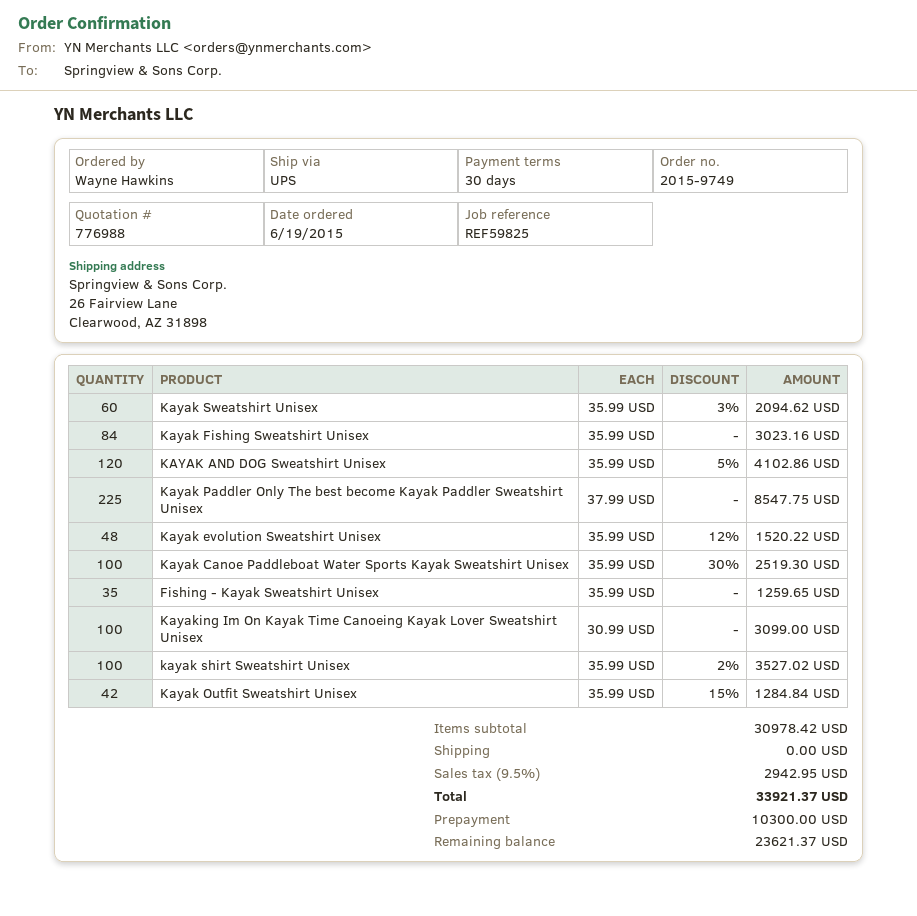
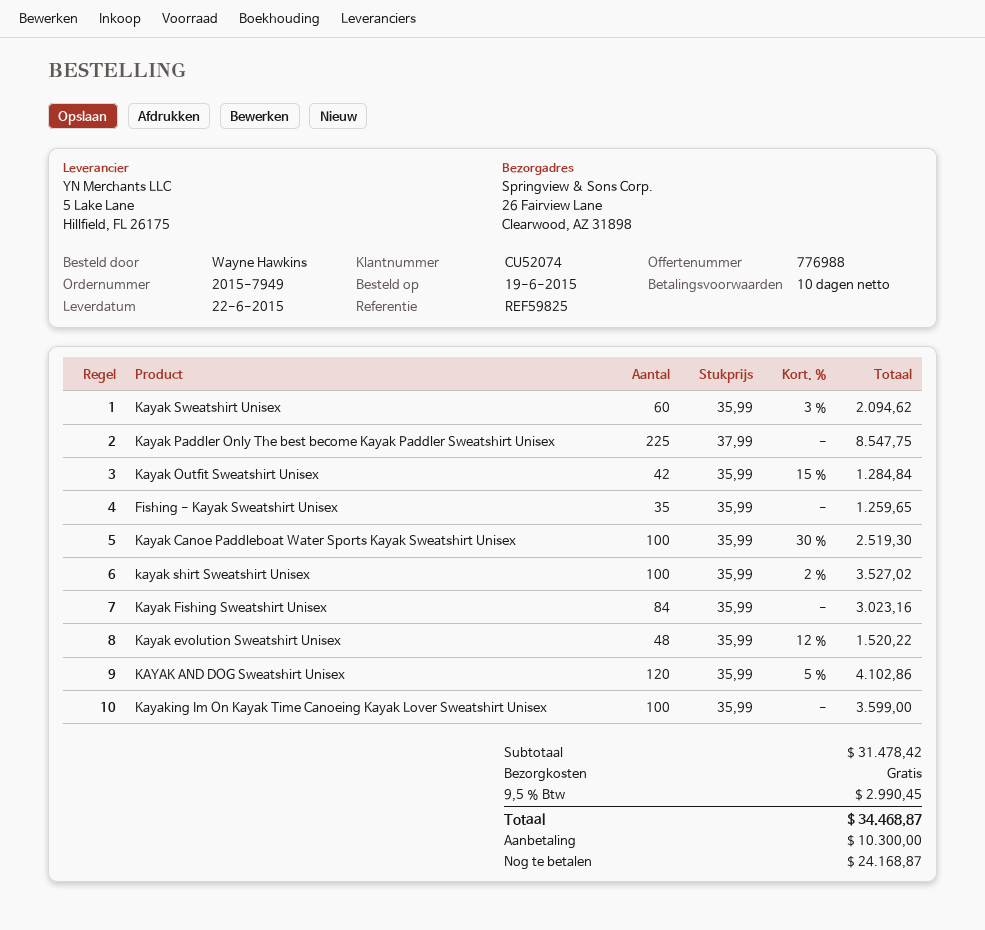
order number: 2015-9749 -> 2015-7949
payment terms: 30 days -> 10 days
Kayaking Im On Kayak Time Canoeing Kayak Lover Sweatshirt Unisex: 100 x 30.99 = 3099.00 -> 100 x 35.99 = 3599.00
subtotal: 30978.42 -> 31478.42
tax: 9.5% = 2942.95 -> 9.5% = 2990.45
total: 33921.37 -> 34468.87
balance: 23621.37 -> 24168.87

